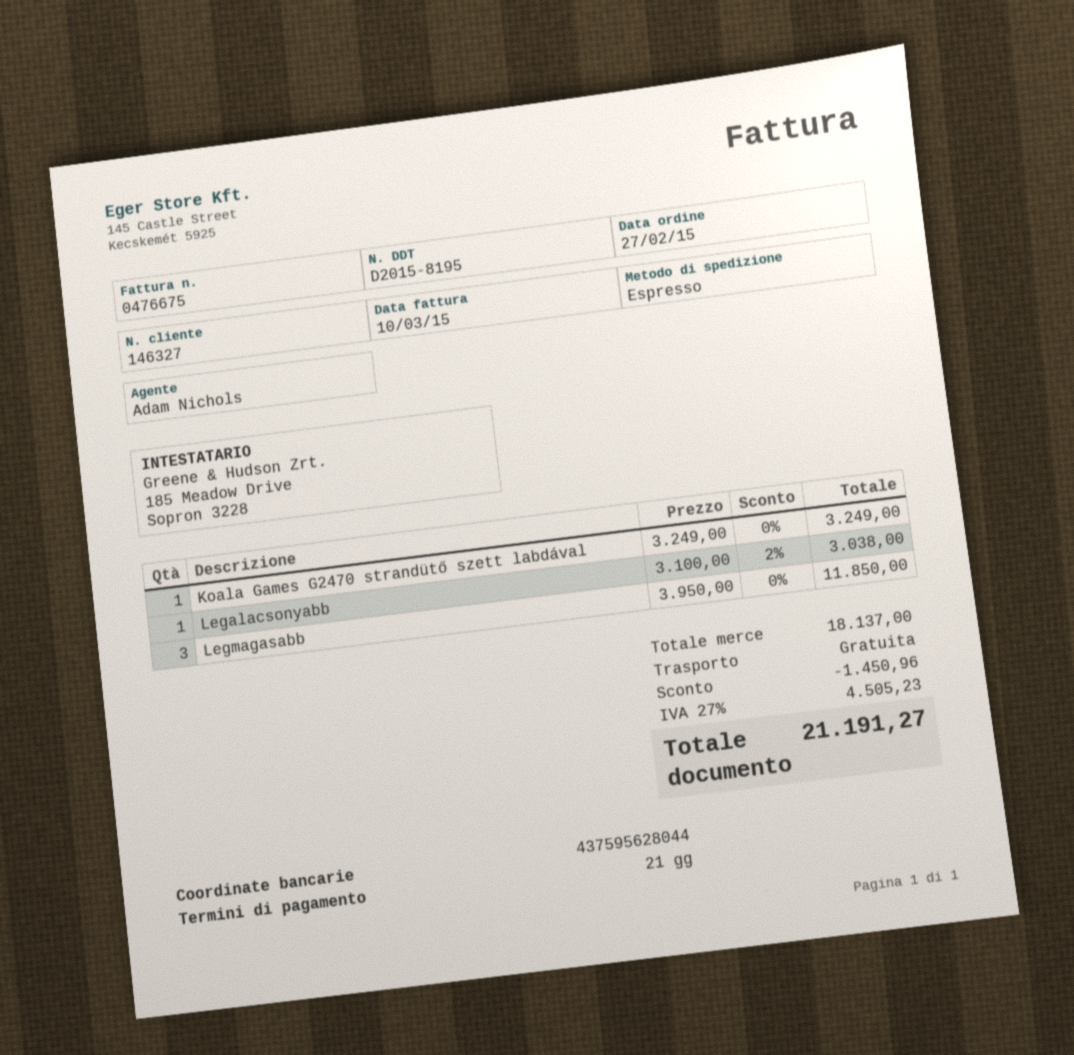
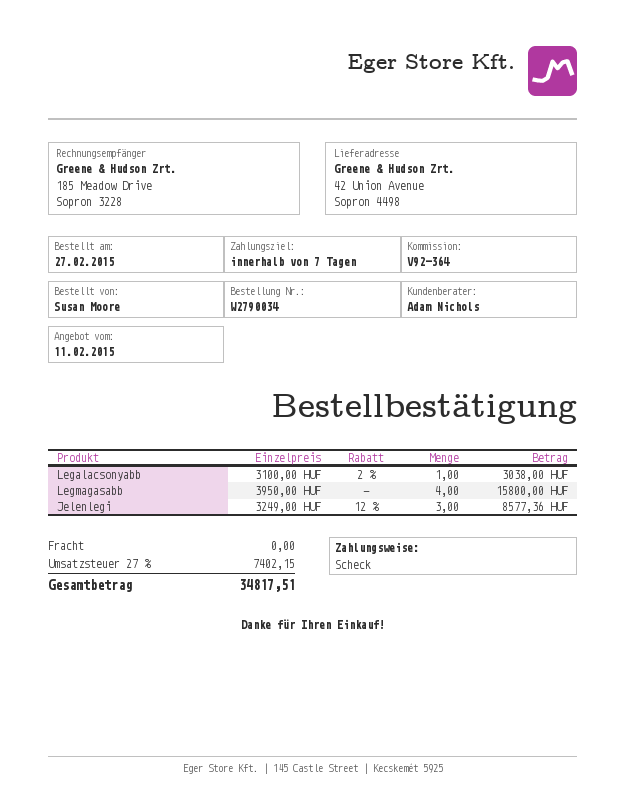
payment terms: 21 days -> 7 days
Koala Games G2470 strandütő szett labdával: 1 x 3249.00 = 3249.00 -> none
Legmagasabb: 3 x 3950.00 = 11850.00 -> 4 x 3950.00 = 15800.00
Jelenlegi: none -> 3 x 3249.00 - 12% = 8577.36
discount: 1450.96 -> none
tax: 27% = 4505.23 -> 27% = 7402.15
total: 21191.27 -> 34817.51

